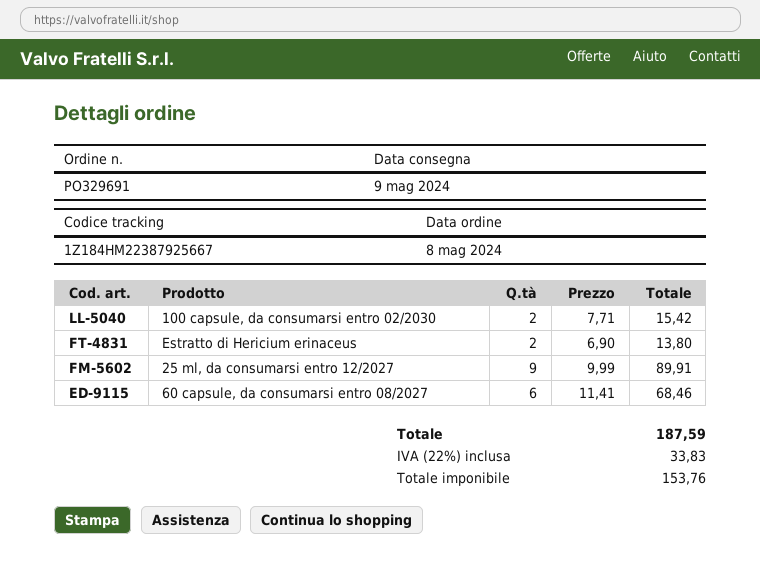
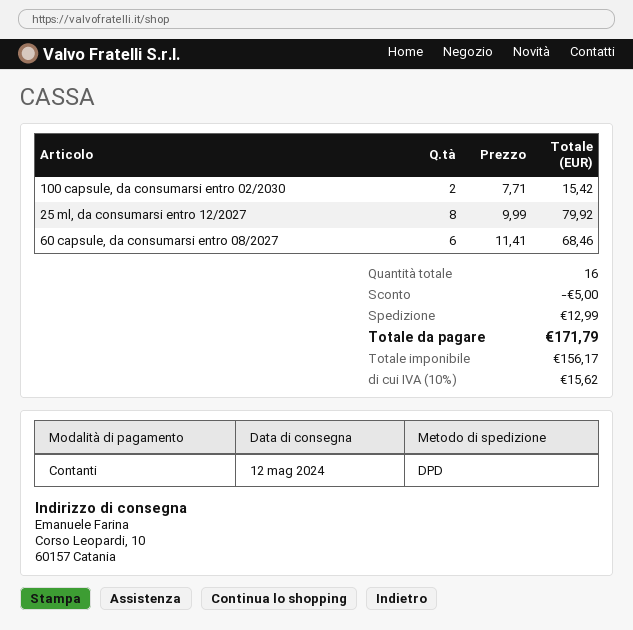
delivery date: 2024-05-09 -> 2024-05-12
Estratto di Hericium erinaceus: 2 x 6.90 = 13.80 -> none
25 ml, da consumarsi entro 12/2027: 9 x 9.99 = 89.91 -> 8 x 9.99 = 79.92
discount: none -> 5.00
shipping: none -> 12.99
net: 153.76 -> 156.17
tax: 22% = 33.83 -> 10% = 15.62
total: 187.59 -> 171.79

